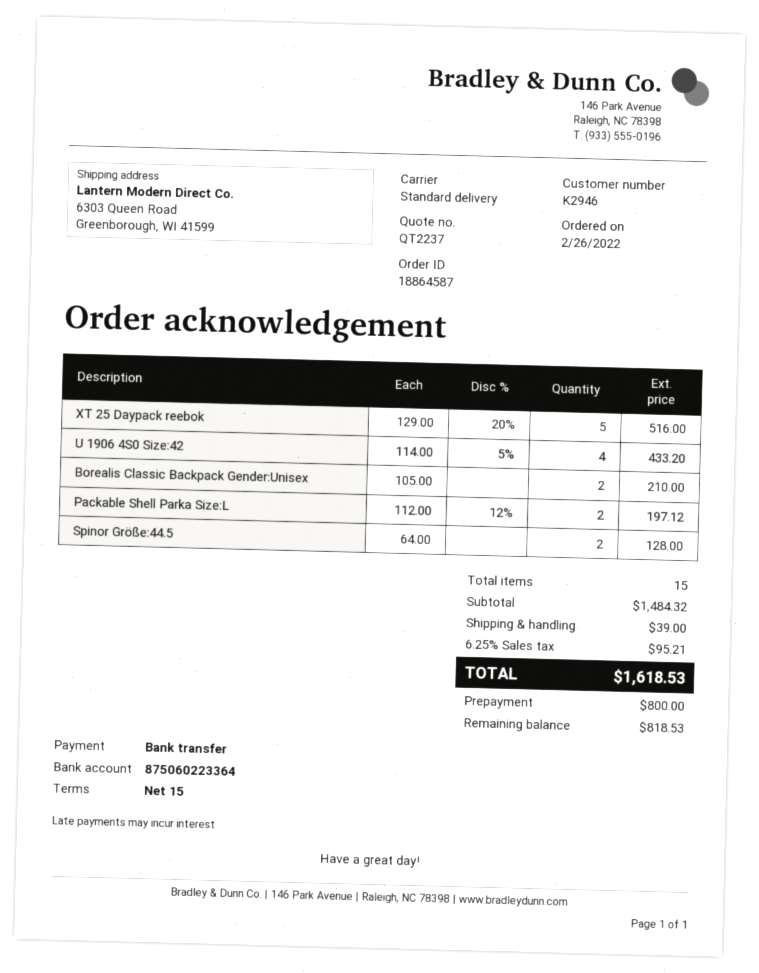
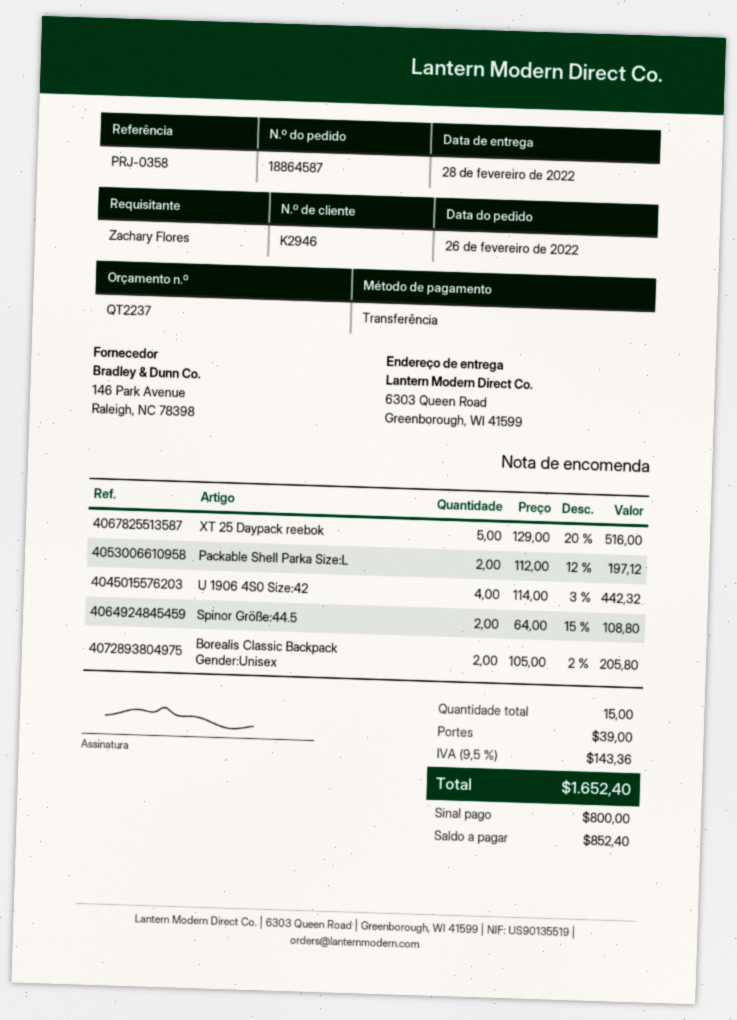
U 1906 4S0 Size:42: 4 x 114.00 - 5% = 433.20 -> 4 x 114.00 - 3% = 442.32
Borealis Classic Backpack Gender:Unisex: 2 x 105.00 = 210.00 -> 2 x 105.00 - 2% = 205.80
Spinor Größe:44.5: 2 x 64.00 = 128.00 -> 2 x 64.00 - 15% = 108.80
tax: 6.25% = 95.21 -> 9.5% = 143.36
total: 1618.53 -> 1652.40
balance: 818.53 -> 852.40

